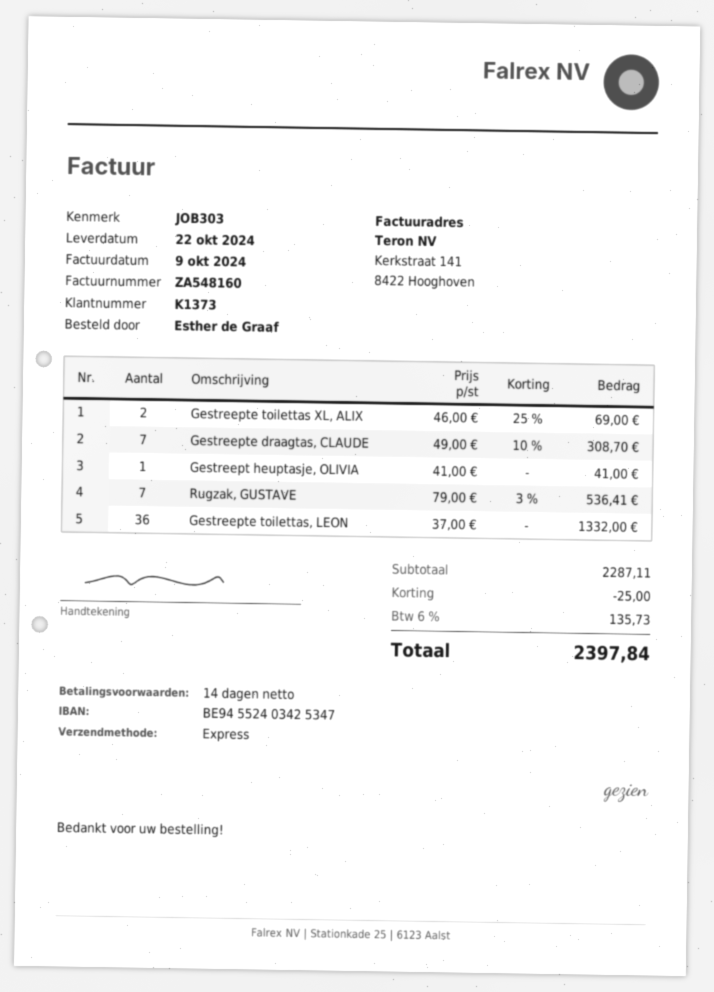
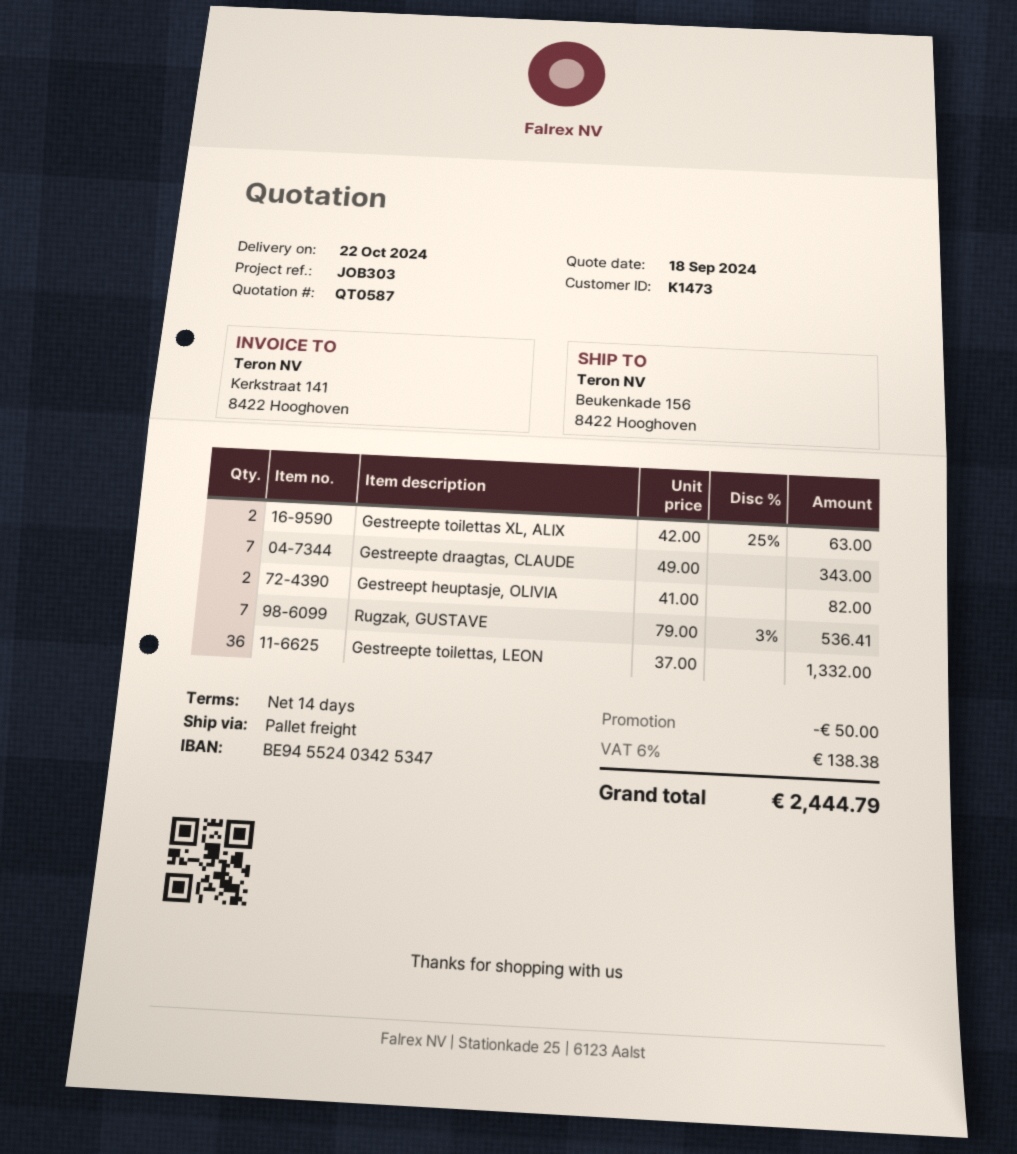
customer number: K1373 -> K1473
shipping method: express -> pallet freight
Gestreepte toilettas XL, ALIX: 2 x 46.00 - 25% = 69.00 -> 2 x 42.00 - 25% = 63.00
Gestreepte draagtas, CLAUDE: 7 x 49.00 - 10% = 308.70 -> 7 x 49.00 = 343.00
Gestreept heuptasje, OLIVIA: 1 x 41.00 = 41.00 -> 2 x 41.00 = 82.00
discount: 25.00 -> 50.00
tax: 6% = 135.73 -> 6% = 138.38
total: 2397.84 -> 2444.79

